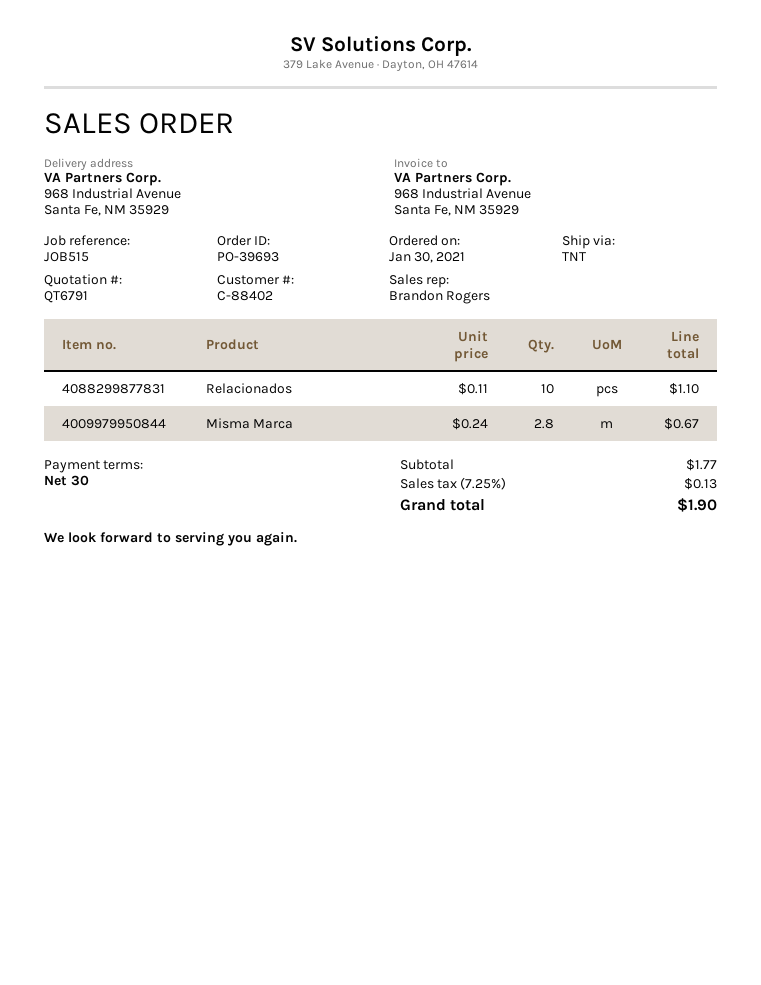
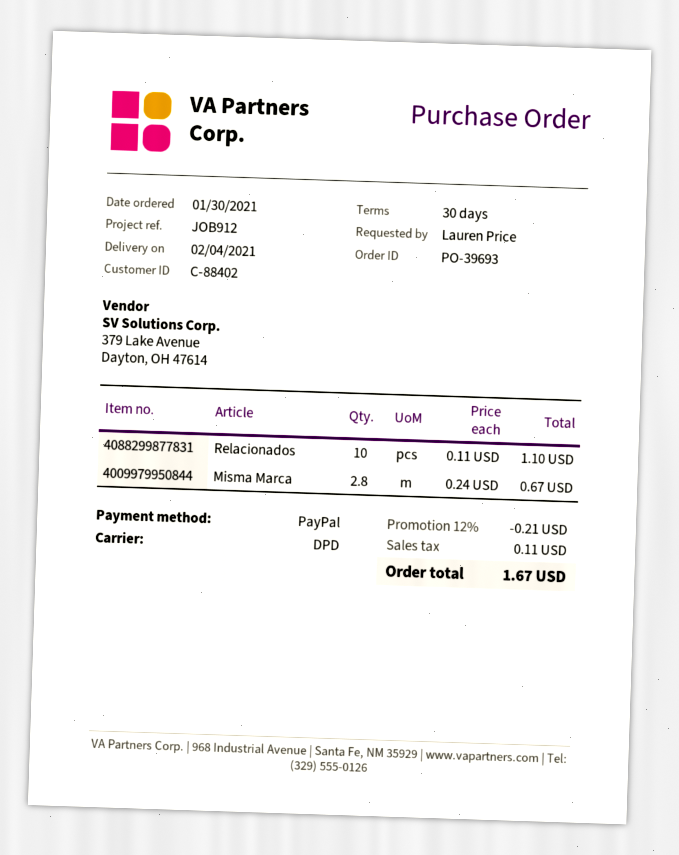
reference: JOB515 -> JOB912
shipping method: TNT -> DPD
discount: none -> 12% = 0.21
tax: 0.13 -> 0.11
total: 1.90 -> 1.67

